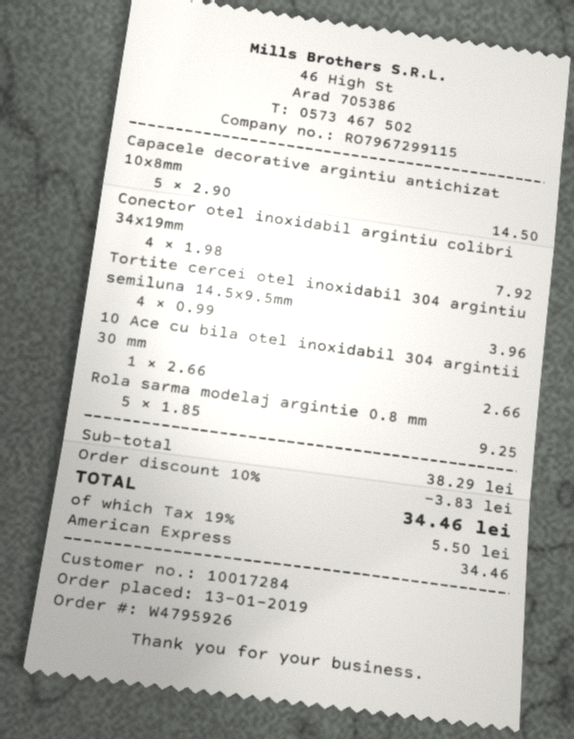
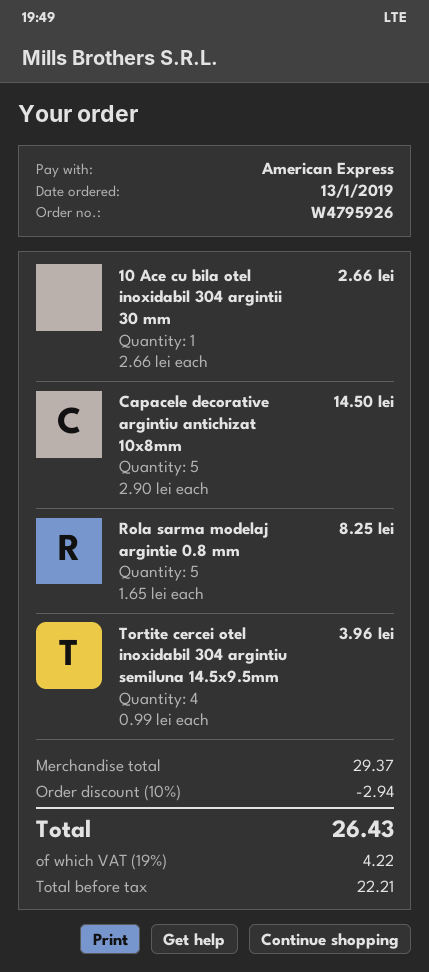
Conector otel inoxidabil argintiu colibri 34x19mm: 4 x 1.98 = 7.92 -> none
Rola sarma modelaj argintie 0.8 mm: 5 x 1.85 = 9.25 -> 5 x 1.65 = 8.25
subtotal: 38.29 -> 29.37
discount: 10% = 3.83 -> 10% = 2.94
tax: 19% = 5.50 -> 19% = 4.22
total: 34.46 -> 26.43

